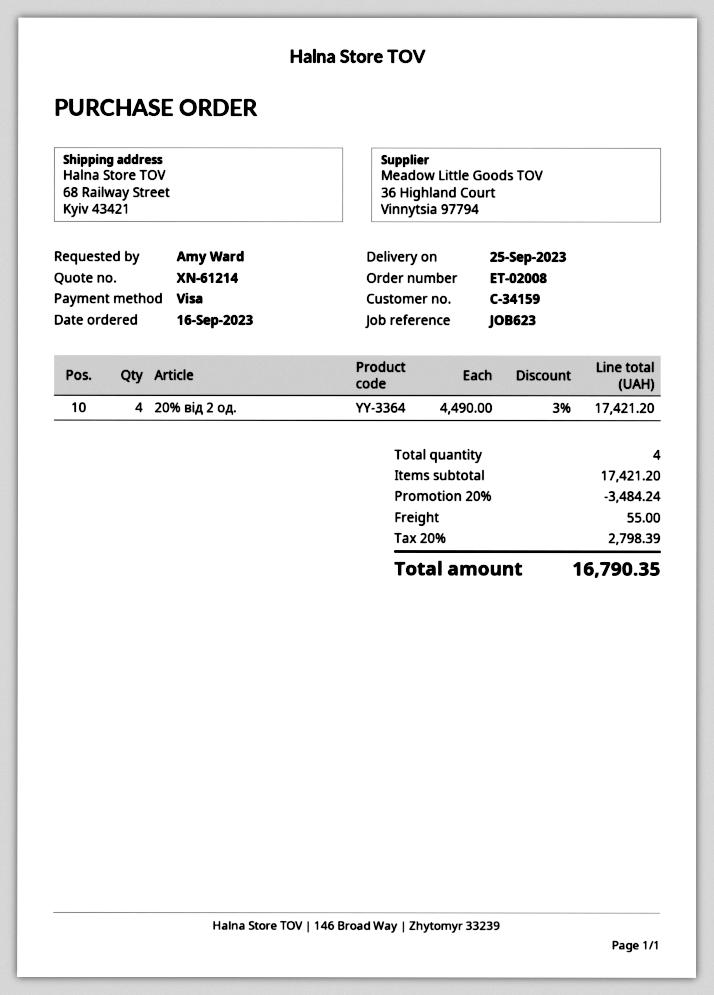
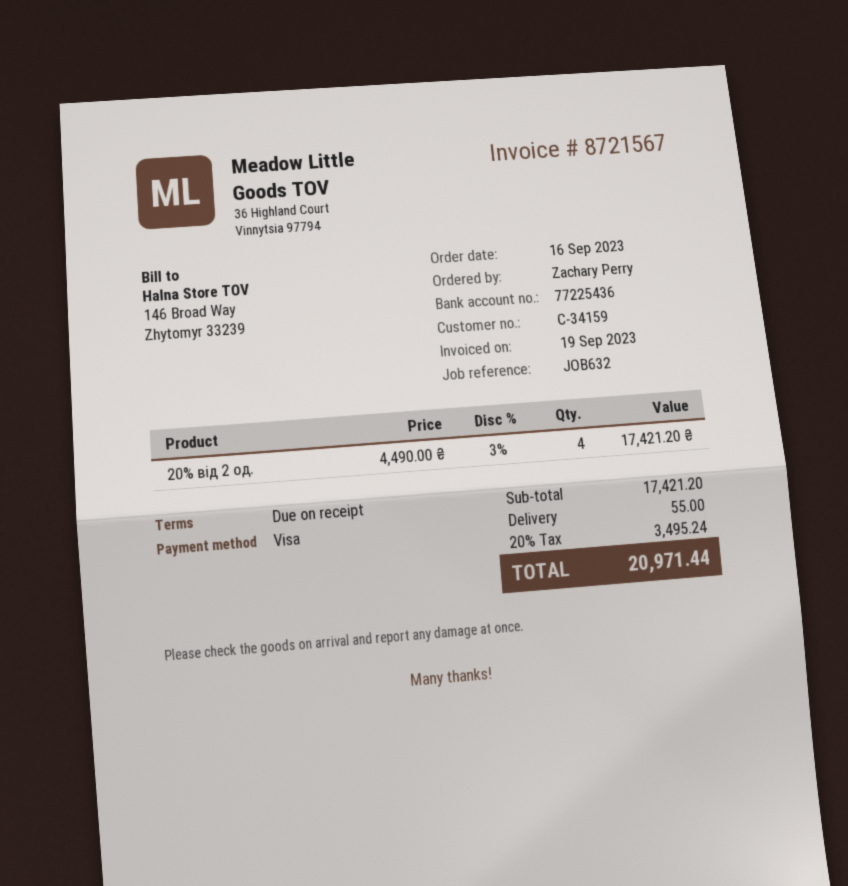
reference: JOB623 -> JOB632
ordered by: Amy Ward -> Zachary Perry
discount: 20% = 3484.24 -> none
tax: 20% = 2798.39 -> 20% = 3495.24
total: 16790.35 -> 20971.44

